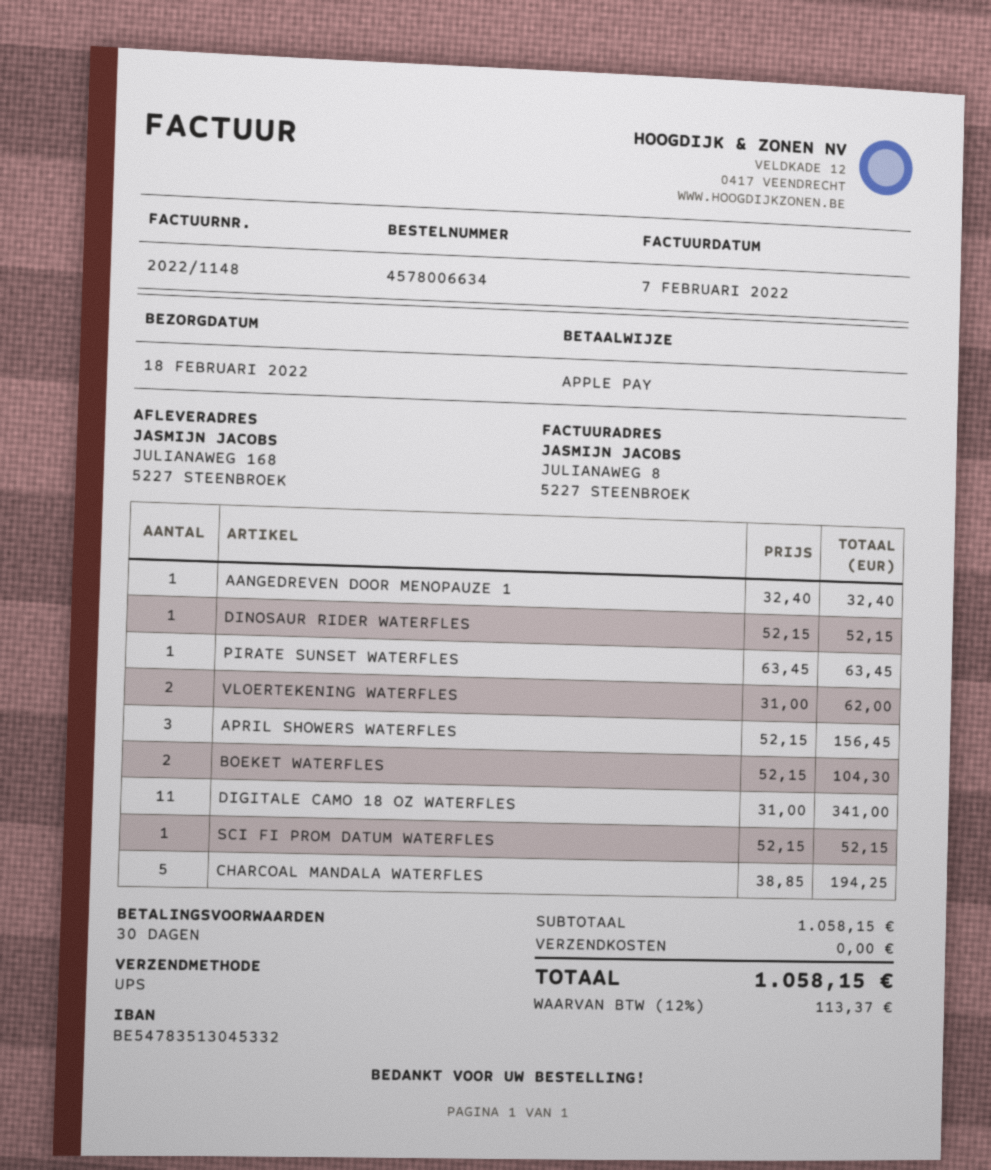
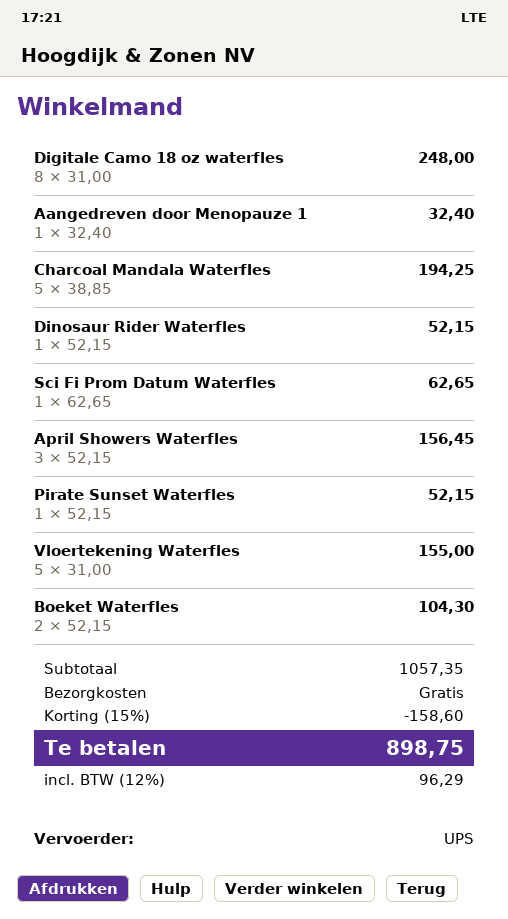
PIRATE SUNSET WATERFLES: 1 x 63.45 = 63.45 -> 1 x 52.15 = 52.15
VLOERTEKENING WATERFLES: 2 x 31.00 = 62.00 -> 5 x 31.00 = 155.00
DIGITALE CAMO 18 OZ WATERFLES: 11 x 31.00 = 341.00 -> 8 x 31.00 = 248.00
SCI FI PROM DATUM WATERFLES: 1 x 52.15 = 52.15 -> 1 x 62.65 = 62.65
subtotal: 1058.15 -> 1057.35
discount: none -> 15% = 158.60
tax: 12% = 113.37 -> 12% = 96.29
total: 1058.15 -> 898.75

